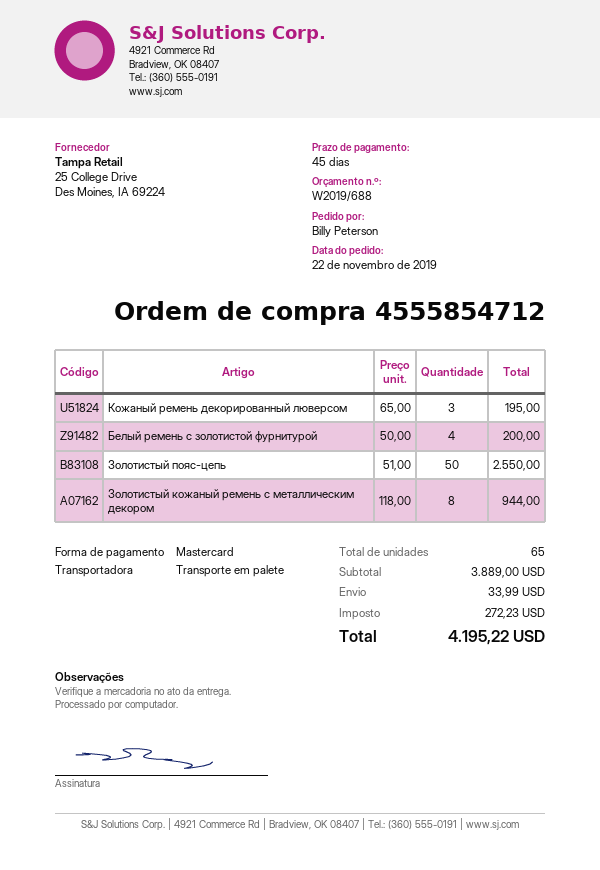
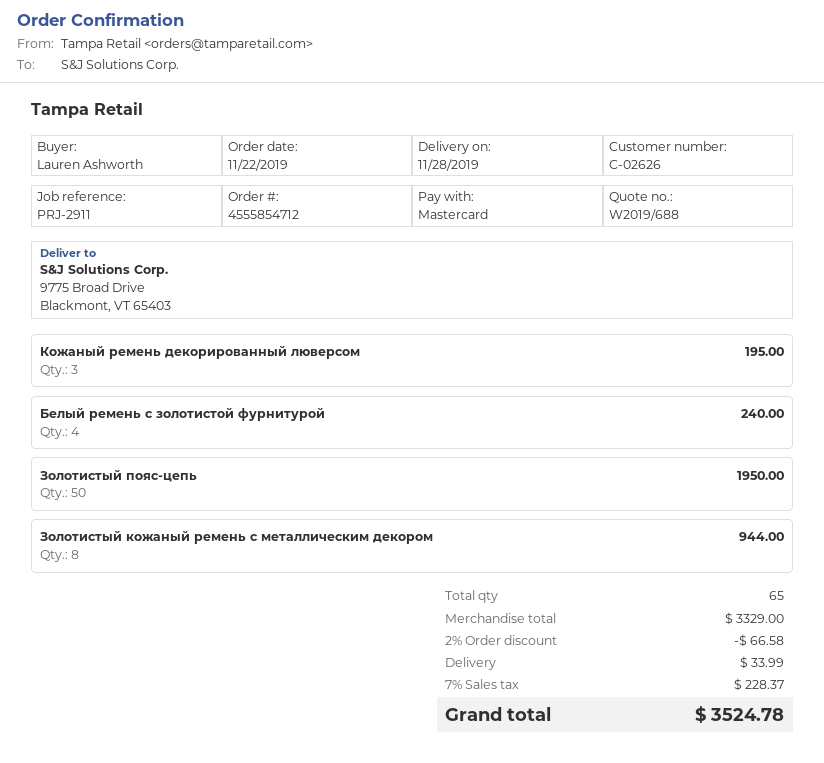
ordered by: Billy Peterson -> Lauren Ashworth
Белый ремень с золотистой фурнитурой: 4 for 200.00 -> 4 for 240.00
Золотистый пояс-цепь: 50 for 2550.00 -> 50 for 1950.00
subtotal: 3889.00 -> 3329.00
discount: none -> 2% = 66.58
tax: 272.23 -> 228.37
total: 4195.22 -> 3524.78

